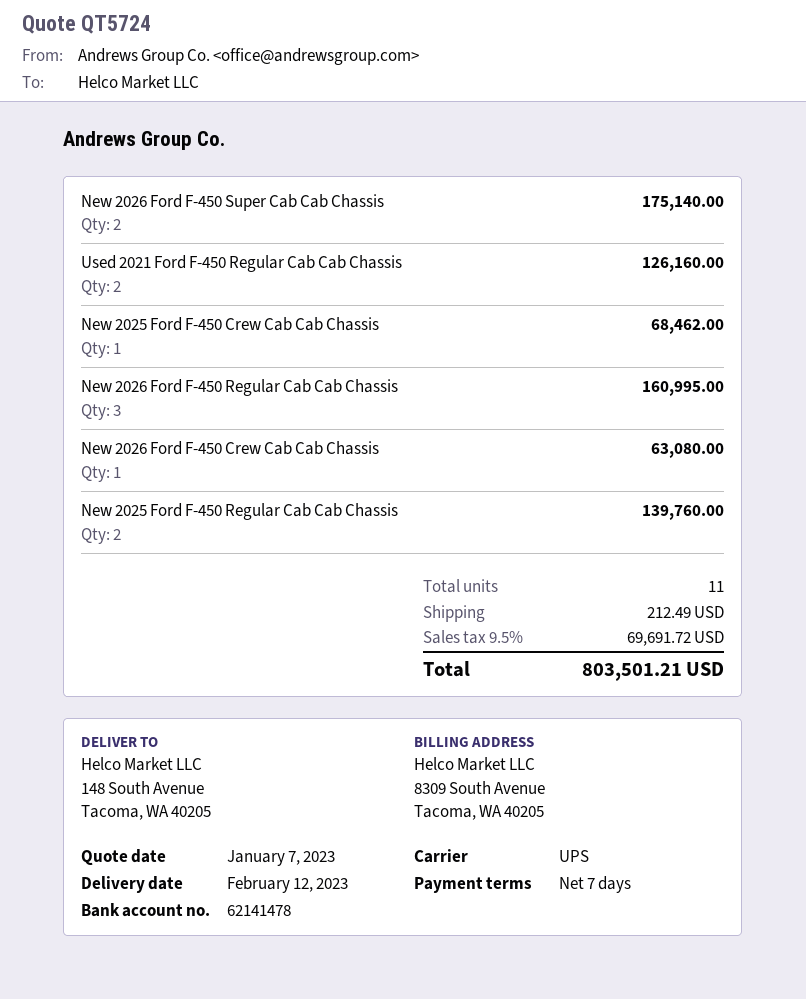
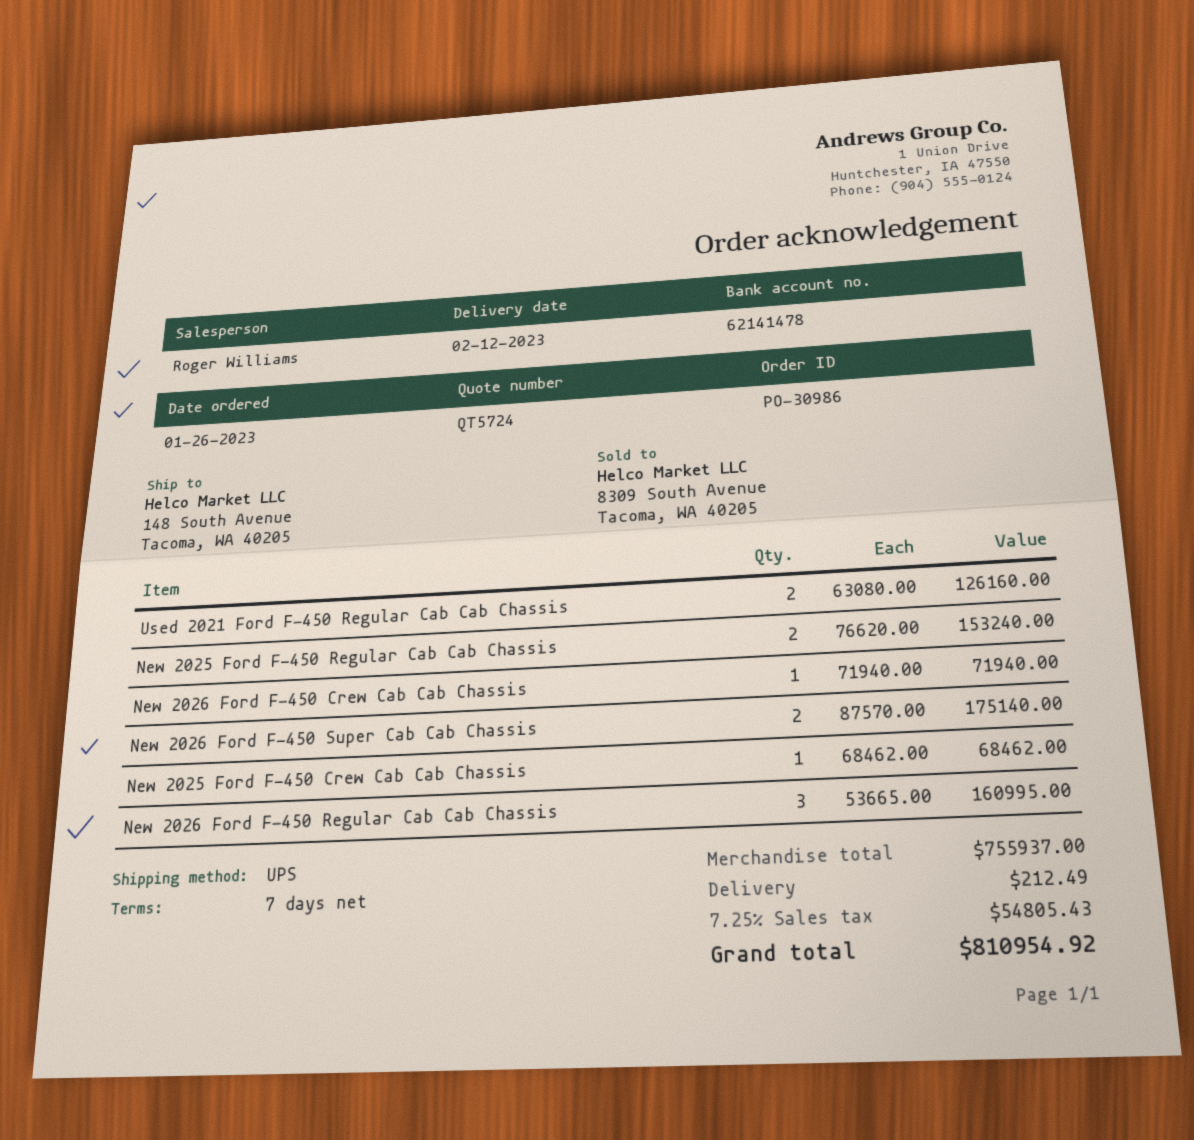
New 2026 Ford F-450 Crew Cab Cab Chassis: 1 for 63080.00 -> 1 for 71940.00
New 2025 Ford F-450 Regular Cab Cab Chassis: 2 for 139760.00 -> 2 for 153240.00
tax: 9.5% = 69691.72 -> 7.25% = 54805.43
total: 803501.21 -> 810954.92

